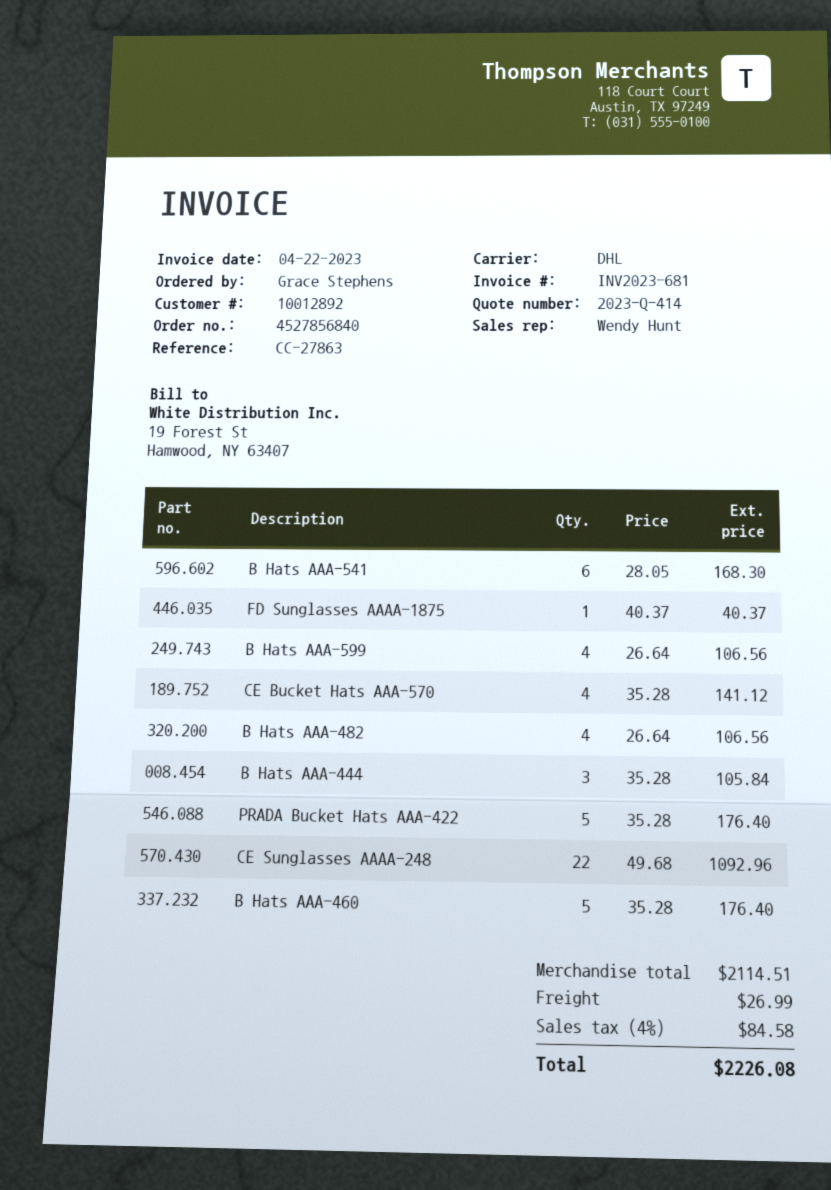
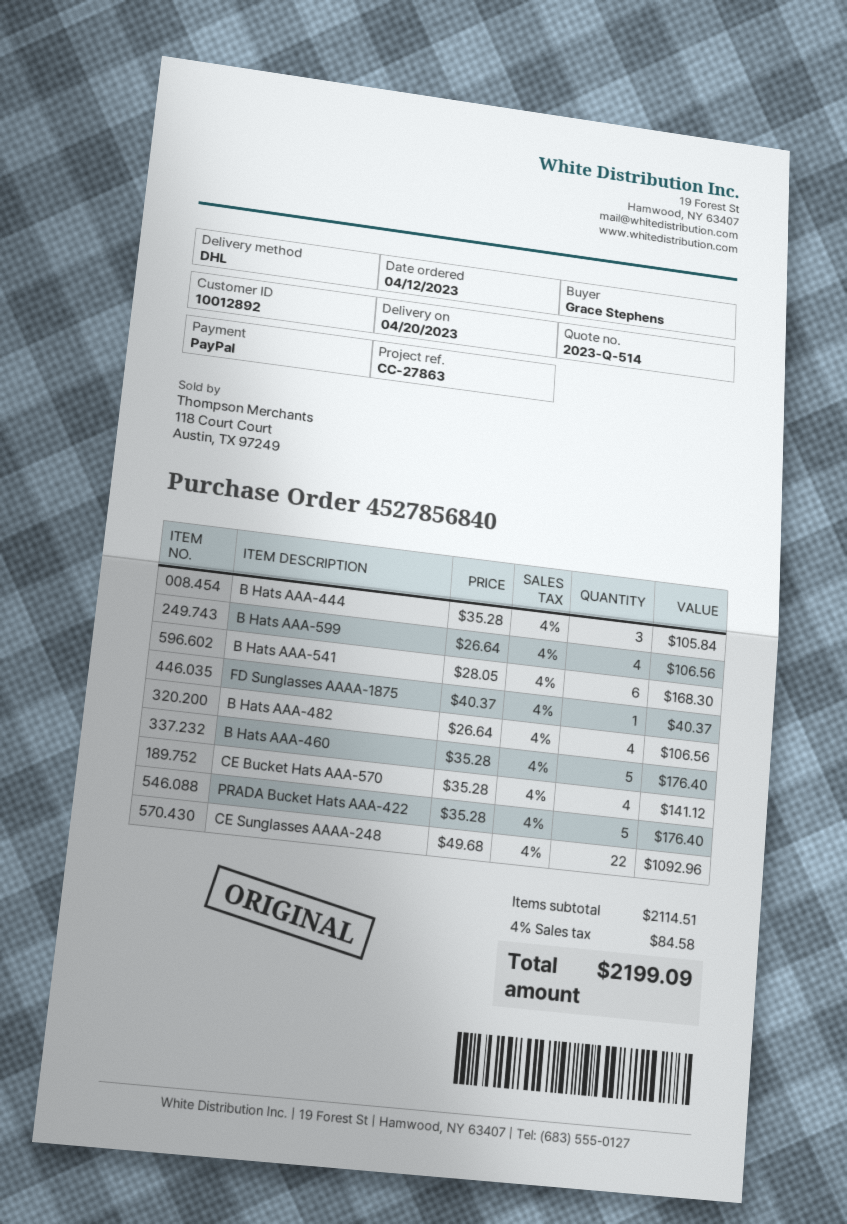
quote number: 2023-Q-414 -> 2023-Q-514
shipping: 26.99 -> none
total: 2226.08 -> 2199.09

